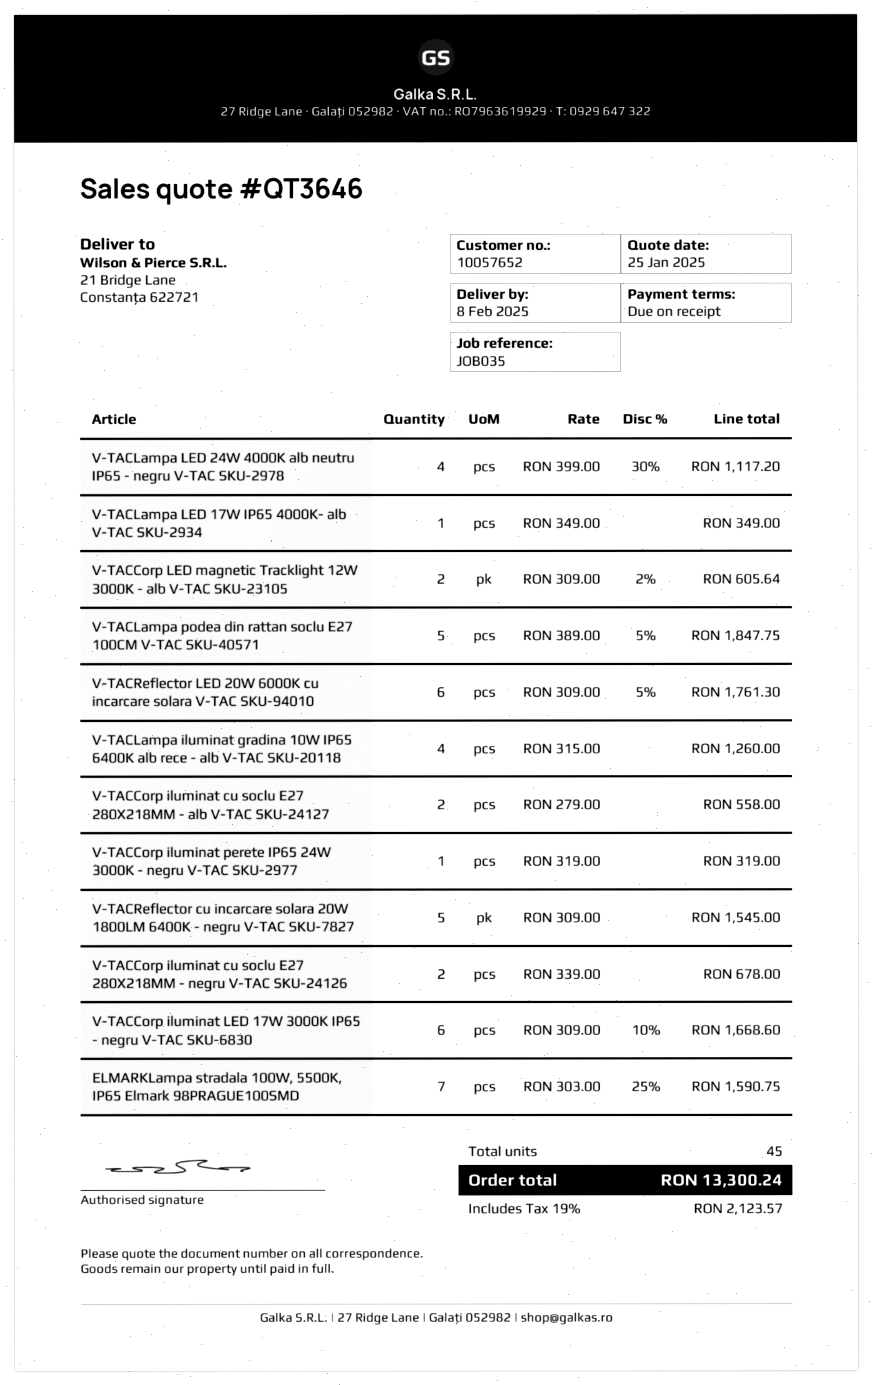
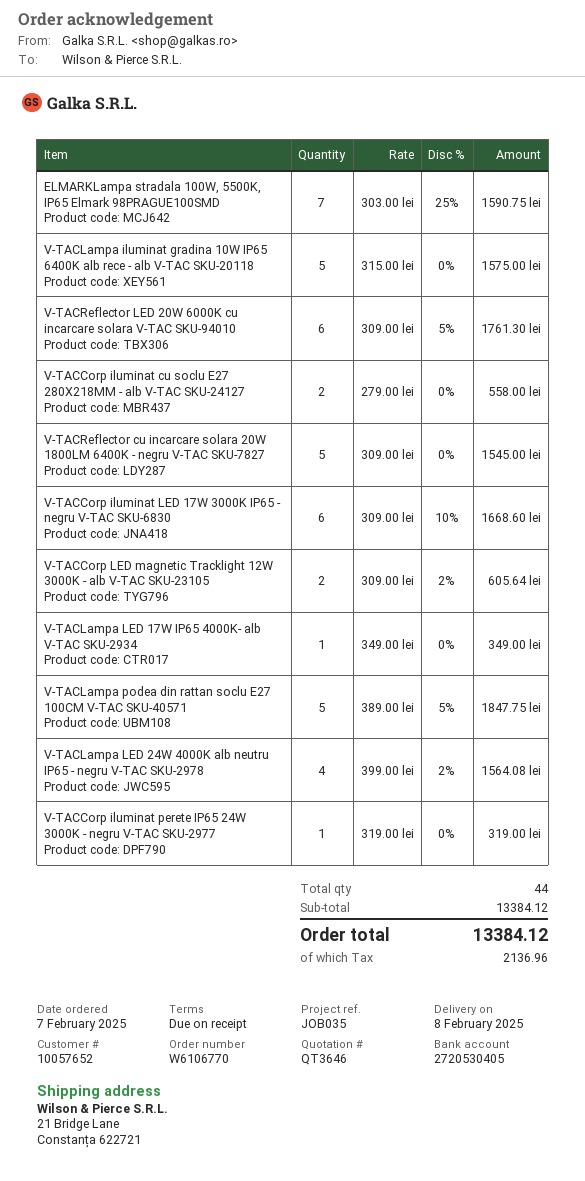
V-TACLampa LED 24W 4000K alb neutru IP65 - negru V-TAC SKU-2978: 4 x 399.00 - 30% = 1117.20 -> 4 x 399.00 - 2% = 1564.08
V-TACLampa iluminat gradina 10W IP65 6400K alb rece - alb V-TAC SKU-20118: 4 x 315.00 = 1260.00 -> 5 x 315.00 = 1575.00
V-TACCorp iluminat cu soclu E27 280X218MM - negru V-TAC SKU-24126: 2 x 339.00 = 678.00 -> none
total quantity: 45 -> 44
tax: 2123.57 -> 2136.96
total: 13300.24 -> 13384.12

